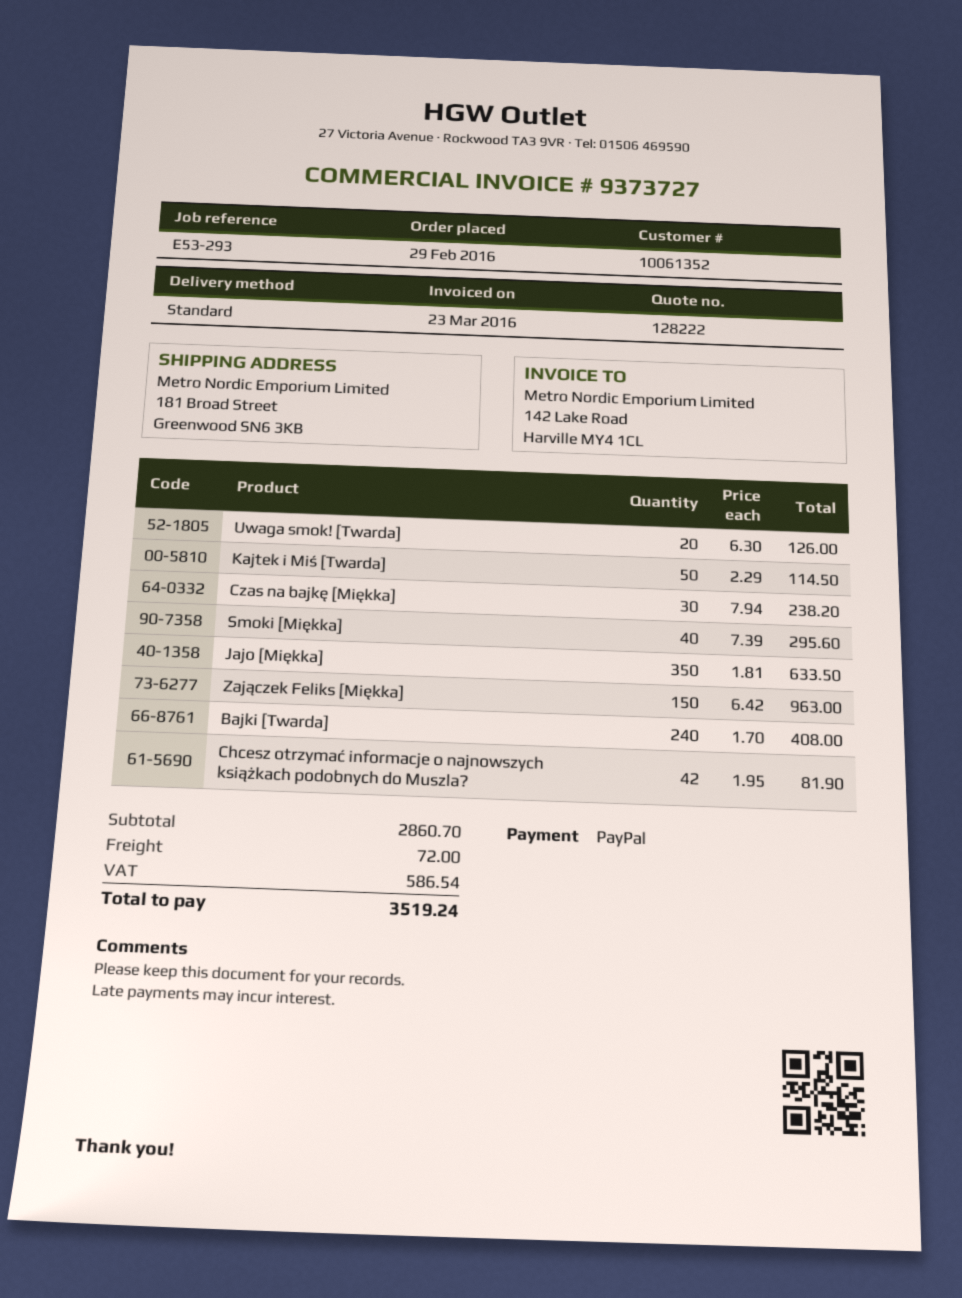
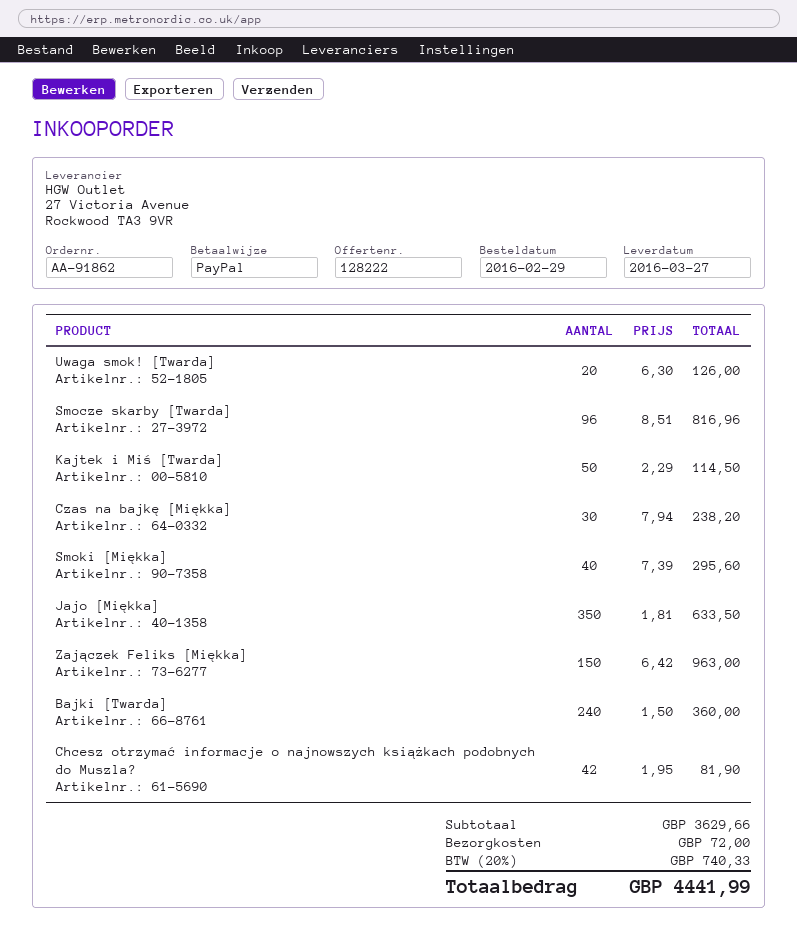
Bajki [Twarda]: 240 x 1.70 = 408.00 -> 240 x 1.50 = 360.00
Smocze skarby [Twarda]: none -> 96 x 8.51 = 816.96
subtotal: 2860.70 -> 3629.66
tax: 586.54 -> 740.33
total: 3519.24 -> 4441.99

